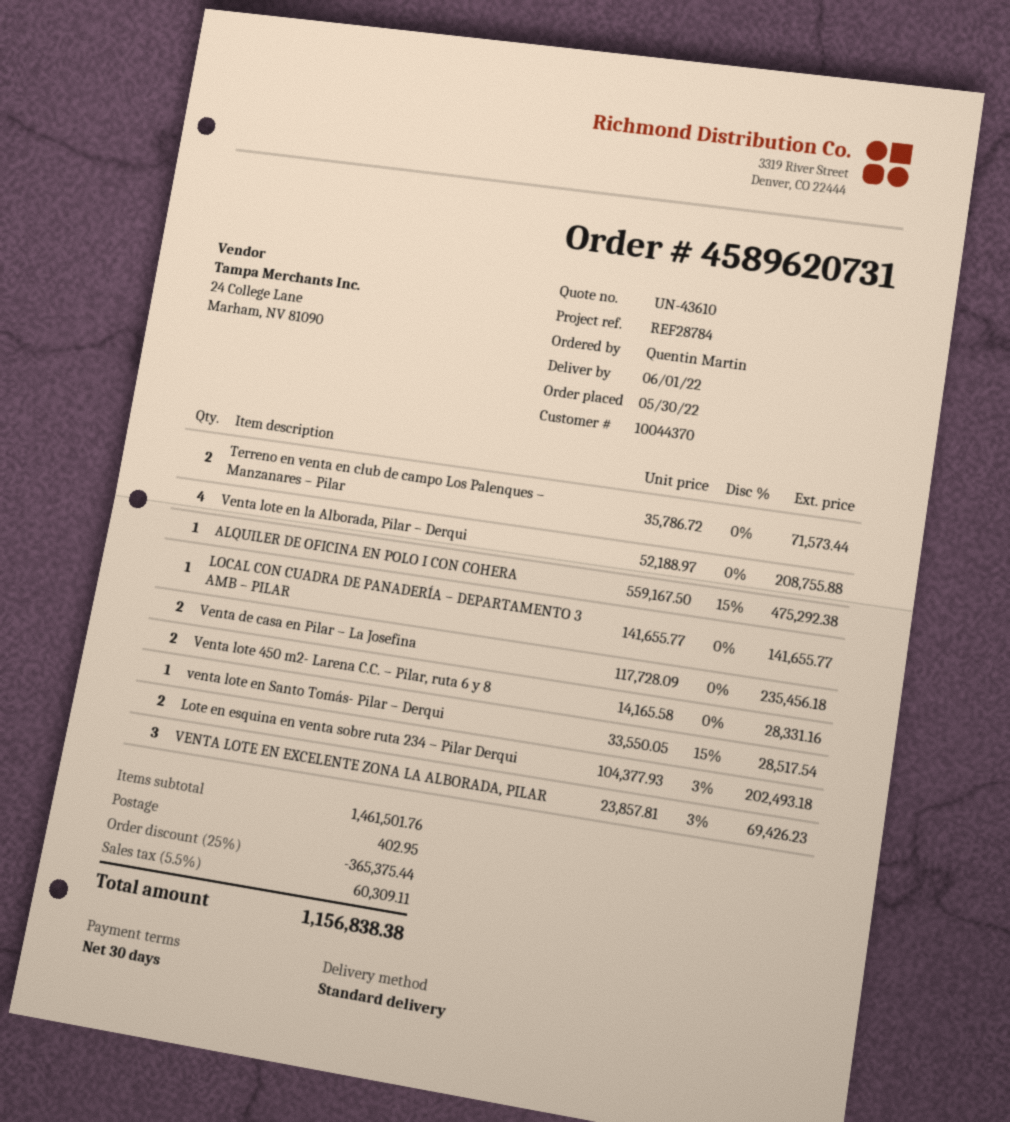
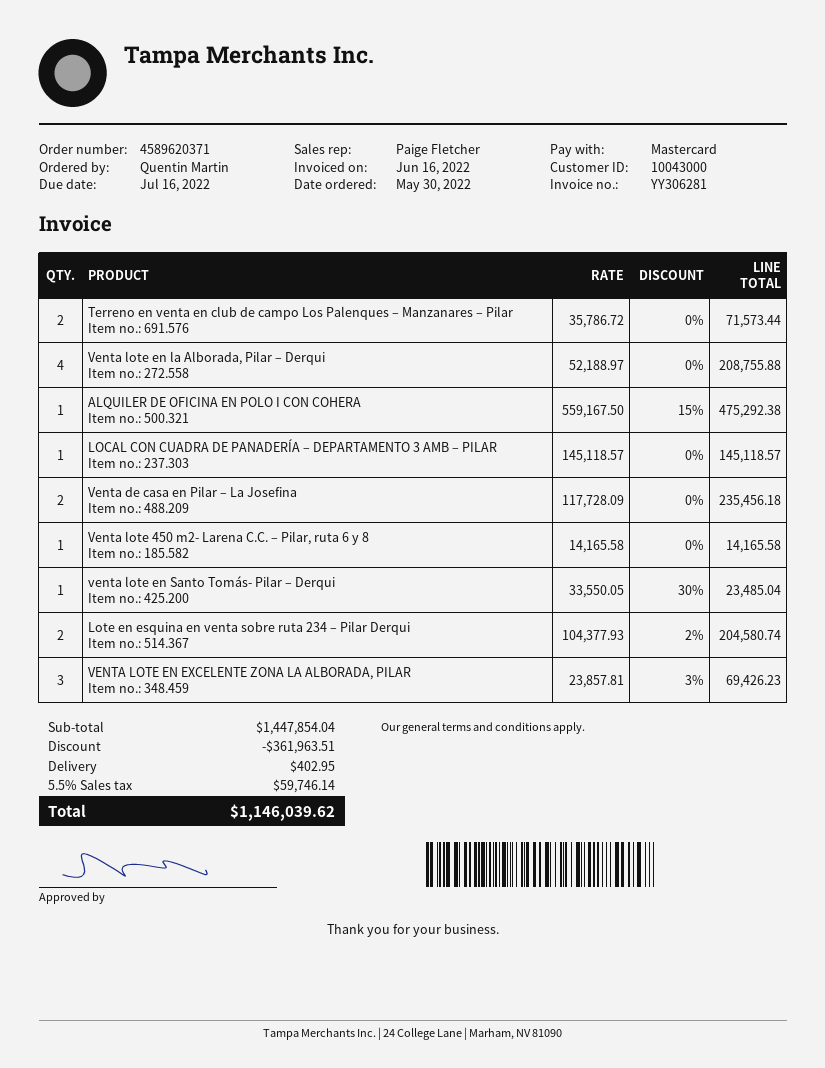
order number: 4589620731 -> 4589620371
customer number: 10044370 -> 10043000
LOCAL CON CUADRA DE PANADERÍA – DEPARTAMENTO 3 AMB – PILAR: 1 x 141655.77 = 141655.77 -> 1 x 145118.57 = 145118.57
Venta lote 450 m2- Larena C.C. – Pilar, ruta 6 y 8: 2 x 14165.58 = 28331.16 -> 1 x 14165.58 = 14165.58
venta lote en Santo Tomás- Pilar – Derqui: 1 x 33550.05 - 15% = 28517.54 -> 1 x 33550.05 - 30% = 23485.04
Lote en esquina en venta sobre ruta 234 – Pilar Derqui: 2 x 104377.93 - 3% = 202493.18 -> 2 x 104377.93 - 2% = 204580.74
subtotal: 1461501.76 -> 1447854.04
discount: 365375.44 -> 361963.51
tax: 5.5% = 60309.11 -> 5.5% = 59746.14
total: 1156838.38 -> 1146039.62

